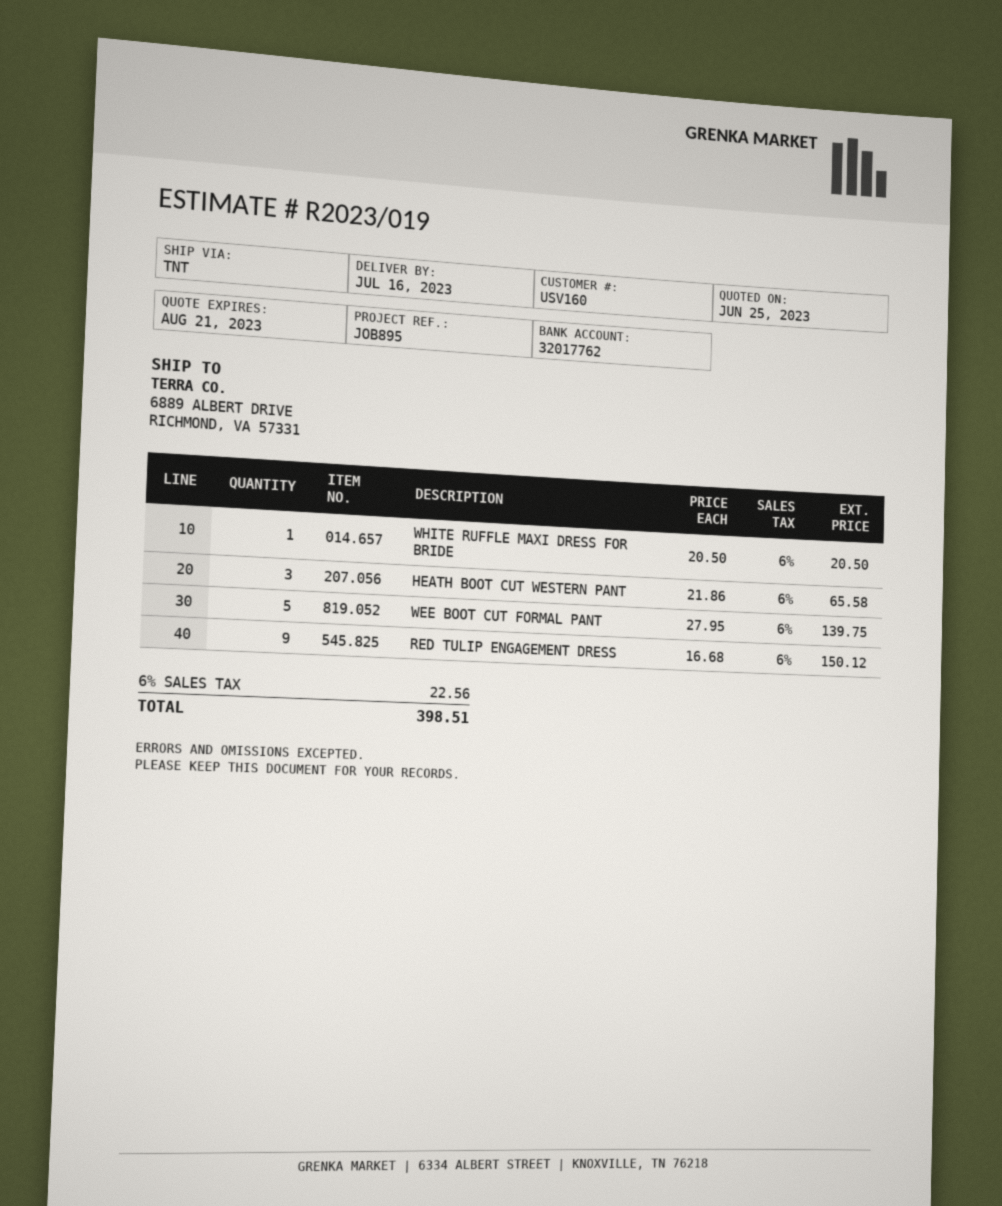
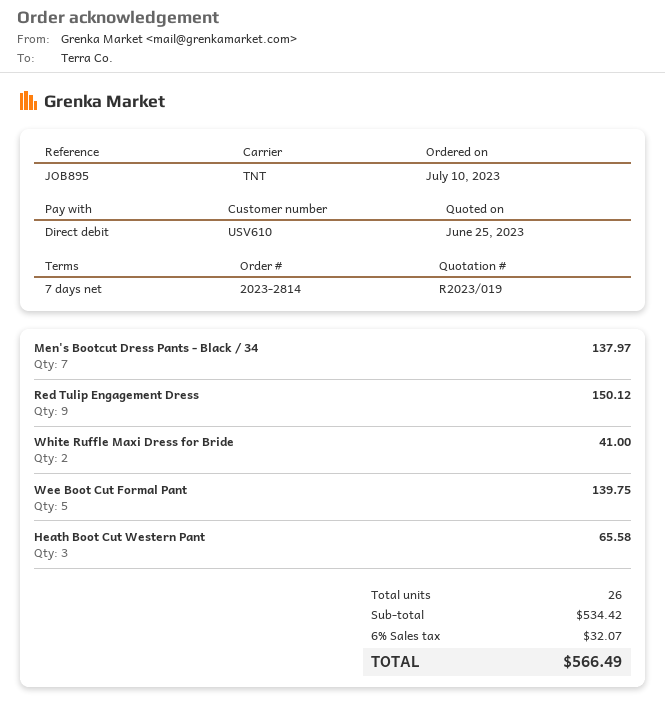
customer number: USV160 -> USV610
WHITE RUFFLE MAXI DRESS FOR BRIDE: 1 for 20.50 -> 2 for 41.00
Men's Bootcut Dress Pants - Black / 34: none -> 7 for 137.97
tax: 6% = 22.56 -> 6% = 32.07
total: 398.51 -> 566.49

